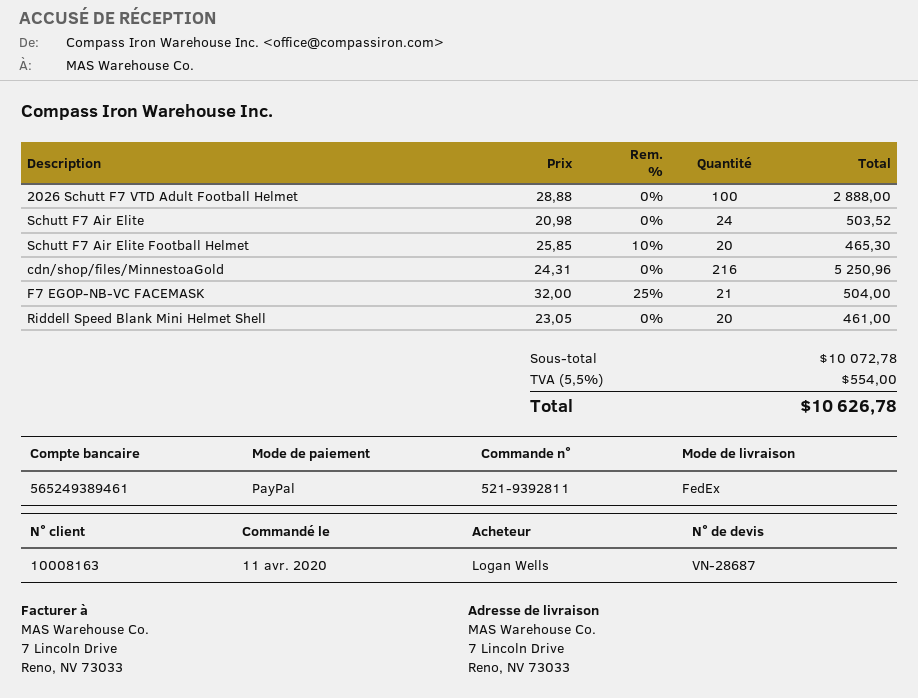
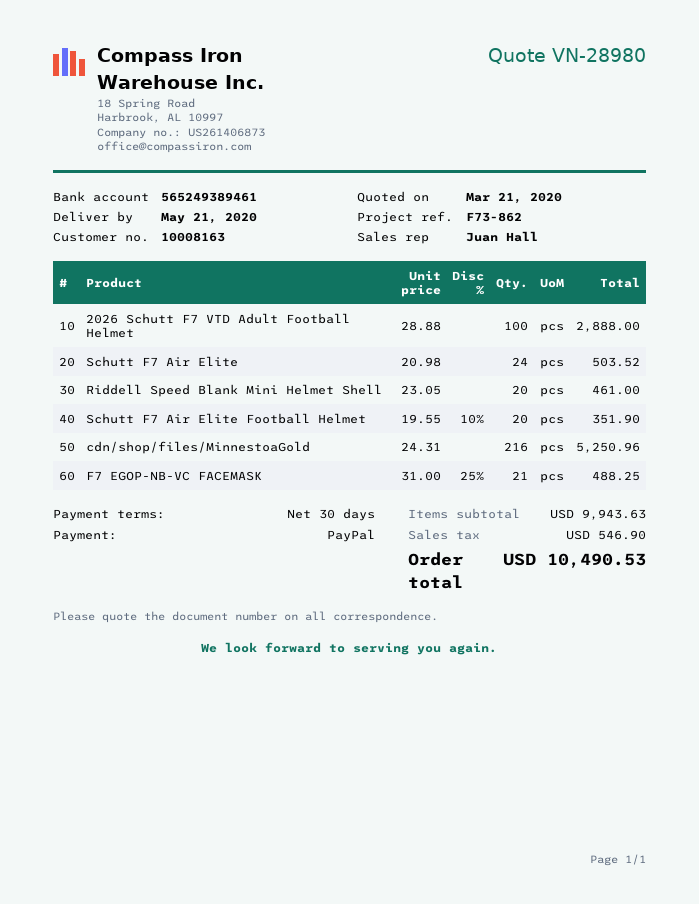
quote number: VN-28687 -> VN-28980
Schutt F7 Air Elite Football Helmet: 20 x 25.85 - 10% = 465.30 -> 20 x 19.55 - 10% = 351.90
F7 EGOP-NB-VC FACEMASK: 21 x 32.00 - 25% = 504.00 -> 21 x 31.00 - 25% = 488.25
subtotal: 10072.78 -> 9943.63
tax: 554.00 -> 546.90
total: 10626.78 -> 10490.53

